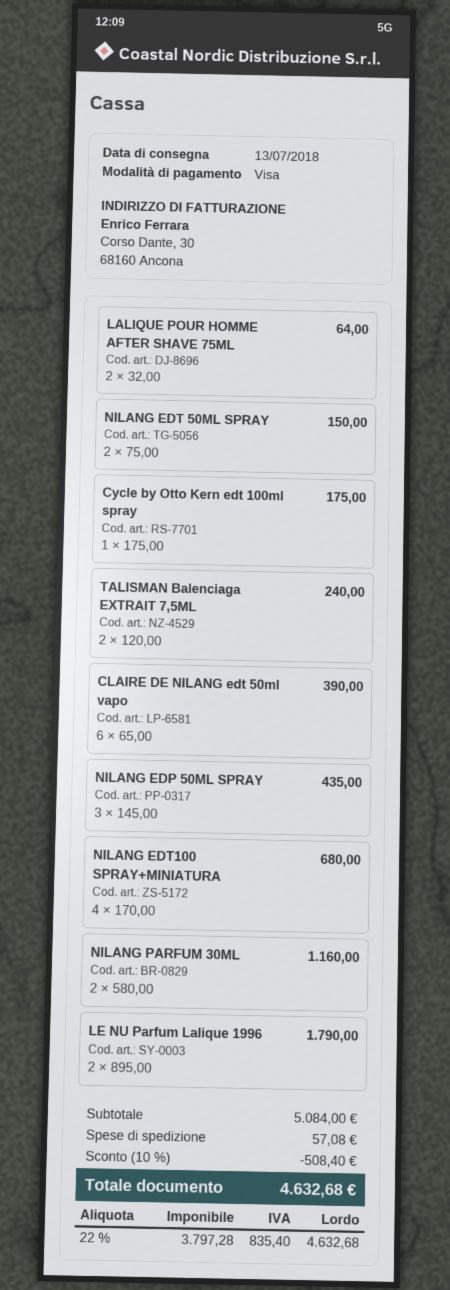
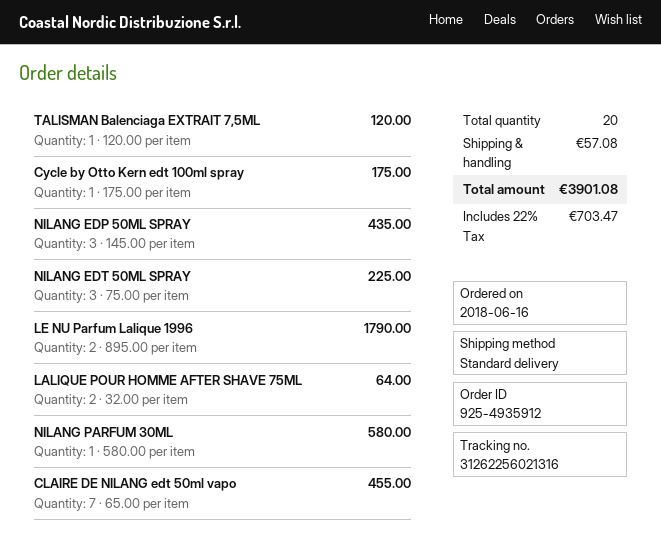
NILANG EDT 50ML SPRAY: 2 x 75.00 = 150.00 -> 3 x 75.00 = 225.00
TALISMAN Balenciaga EXTRAIT 7,5ML: 2 x 120.00 = 240.00 -> 1 x 120.00 = 120.00
CLAIRE DE NILANG edt 50ml vapo: 6 x 65.00 = 390.00 -> 7 x 65.00 = 455.00
NILANG EDT100 SPRAY+MINIATURA: 4 x 170.00 = 680.00 -> none
NILANG PARFUM 30ML: 2 x 580.00 = 1160.00 -> 1 x 580.00 = 580.00
discount: 10% = 508.40 -> none
tax: 22% = 835.40 -> 22% = 703.47
total: 4632.68 -> 3901.08

